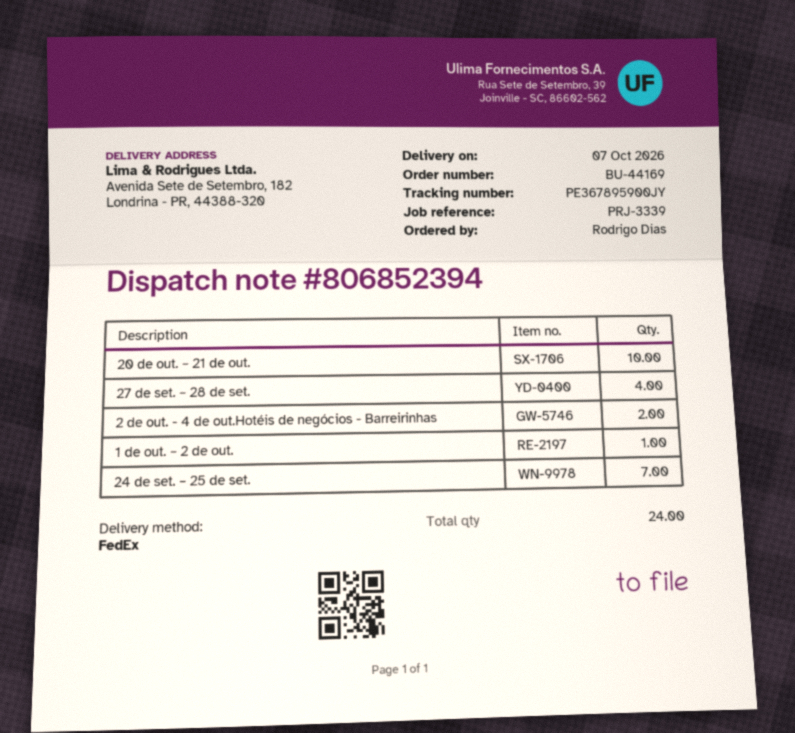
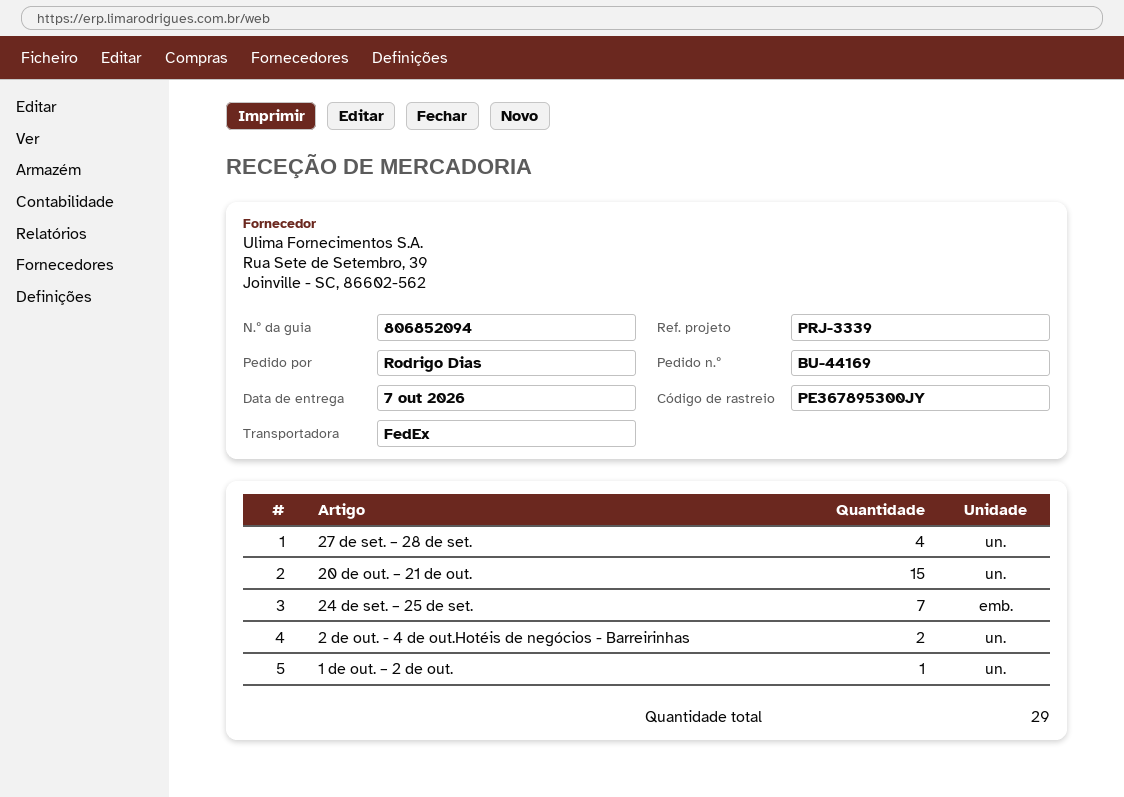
delivery note number: 806852394 -> 806852094
tracking number: PE367895900JY -> PE367895300JY
20 de out. – 21 de out.: 10 -> 15
total quantity: 24 -> 29

